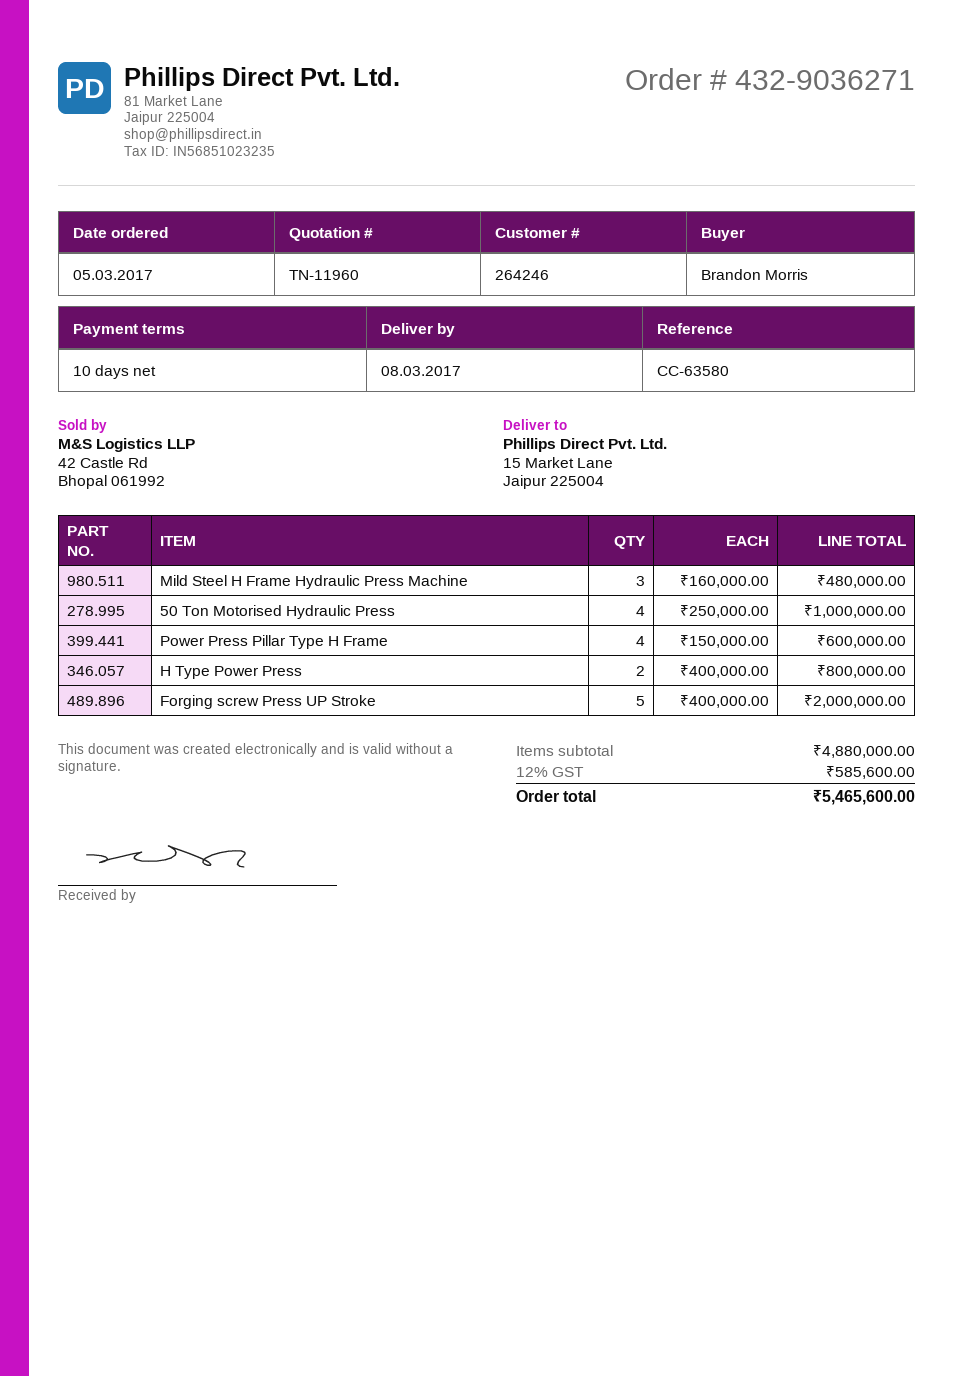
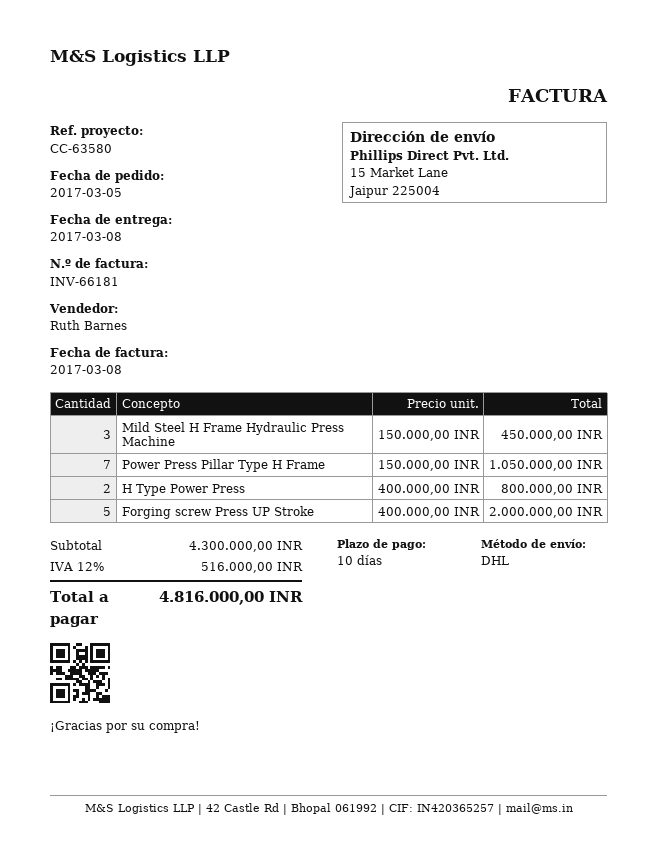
Mild Steel H Frame Hydraulic Press Machine: 3 x 160000.00 = 480000.00 -> 3 x 150000.00 = 450000.00
50 Ton Motorised Hydraulic Press: 4 x 250000.00 = 1000000.00 -> none
Power Press Pillar Type H Frame: 4 x 150000.00 = 600000.00 -> 7 x 150000.00 = 1050000.00
subtotal: 4880000.00 -> 4300000.00
tax: 12% = 585600.00 -> 12% = 516000.00
total: 5465600.00 -> 4816000.00

